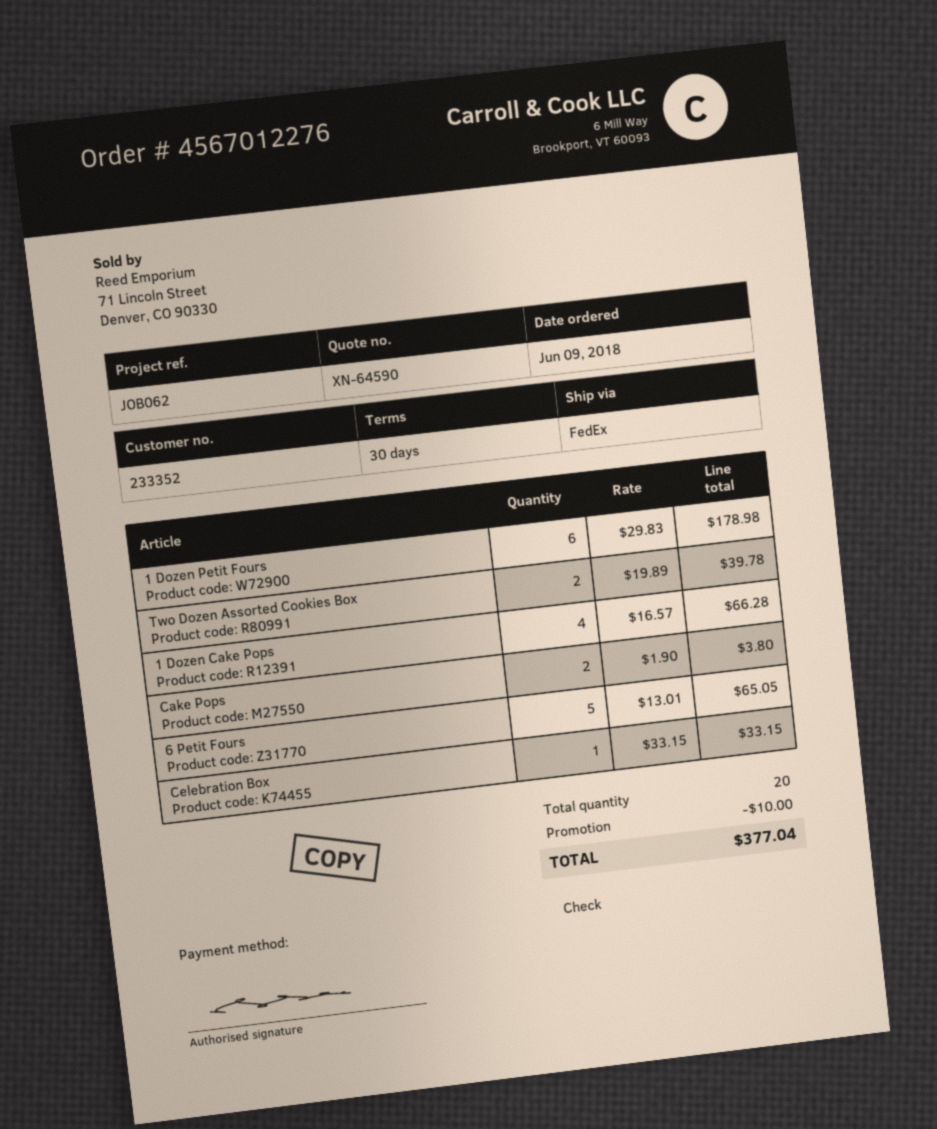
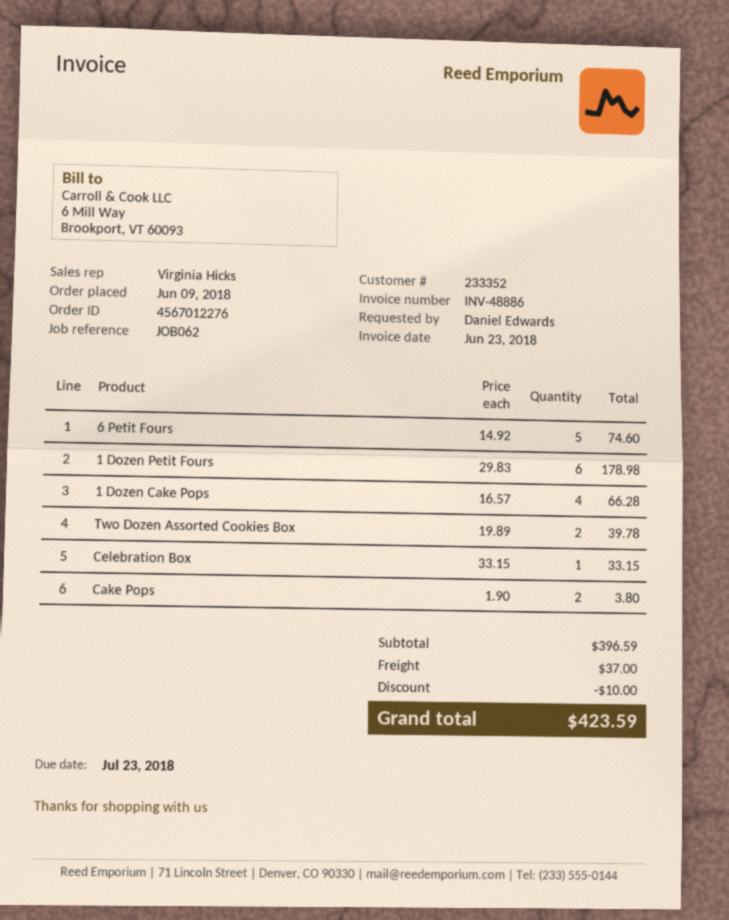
6 Petit Fours: 5 x 13.01 = 65.05 -> 5 x 14.92 = 74.60
shipping: none -> 37.00
total: 377.04 -> 423.59

